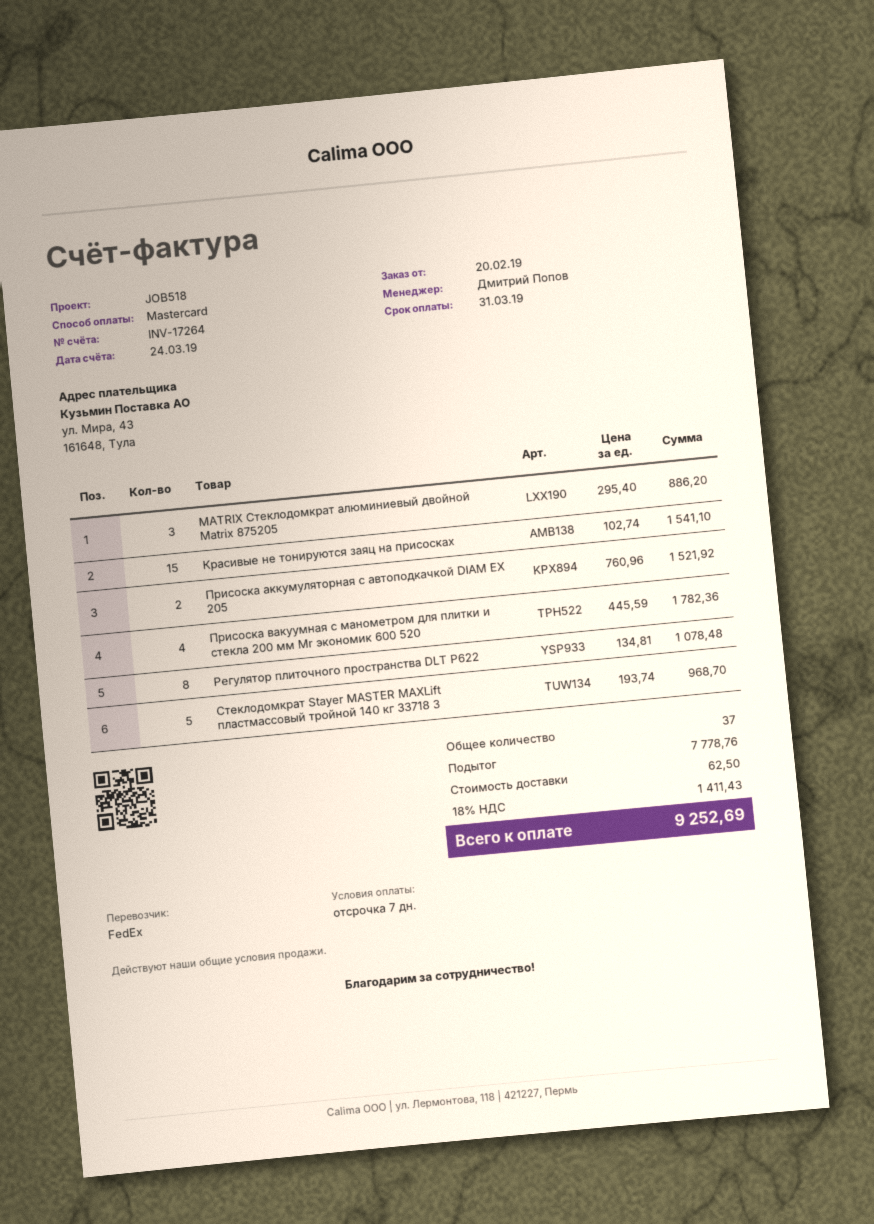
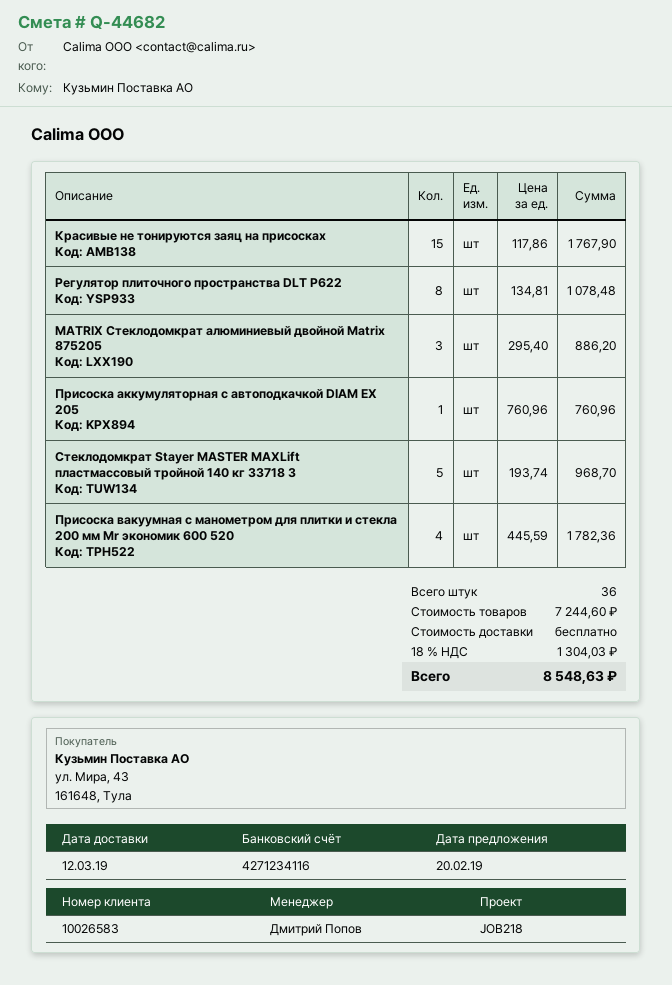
reference: JOB518 -> JOB218
Красивые не тонируются заяц на присосках: 15 x 102.74 = 1541.10 -> 15 x 117.86 = 1767.90
Присоска аккумуляторная с автоподкачкой DIAM EX 205: 2 x 760.96 = 1521.92 -> 1 x 760.96 = 760.96
total quantity: 37 -> 36
subtotal: 7778.76 -> 7244.60
shipping: 62.50 -> 0.00
tax: 18% = 1411.43 -> 18% = 1304.03
total: 9252.69 -> 8548.63

